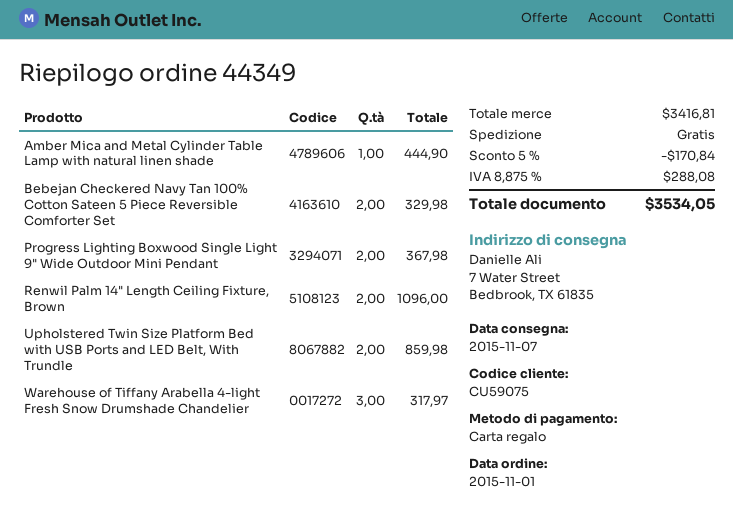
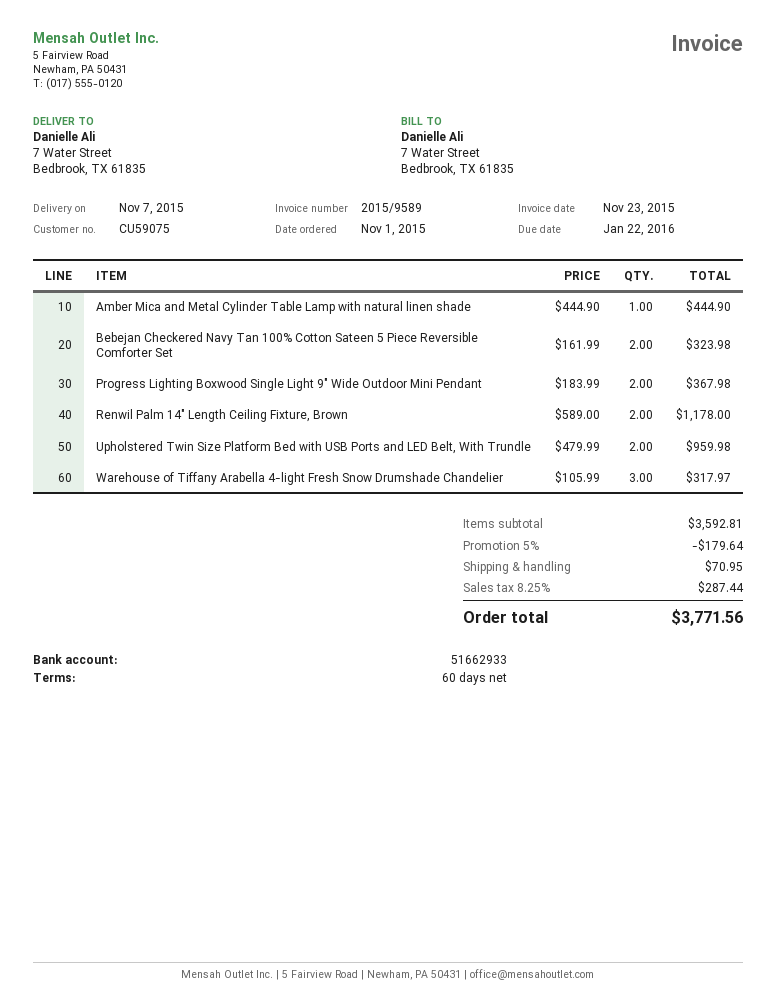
Bebejan Checkered Navy Tan 100% Cotton Sateen 5 Piece Reversible Comforter Set: 2 for 329.98 -> 2 for 323.98
Renwil Palm 14" Length Ceiling Fixture, Brown: 2 for 1096.00 -> 2 for 1178.00
Upholstered Twin Size Platform Bed with USB Ports and LED Belt, With Trundle: 2 for 859.98 -> 2 for 959.98
subtotal: 3416.81 -> 3592.81
discount: 5% = 170.84 -> 5% = 179.64
shipping: 0.00 -> 70.95
tax: 8.875% = 288.08 -> 8.25% = 287.44
total: 3534.05 -> 3771.56

